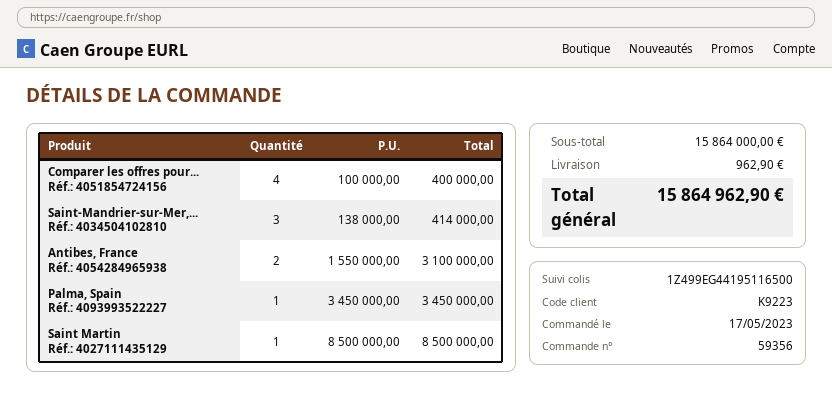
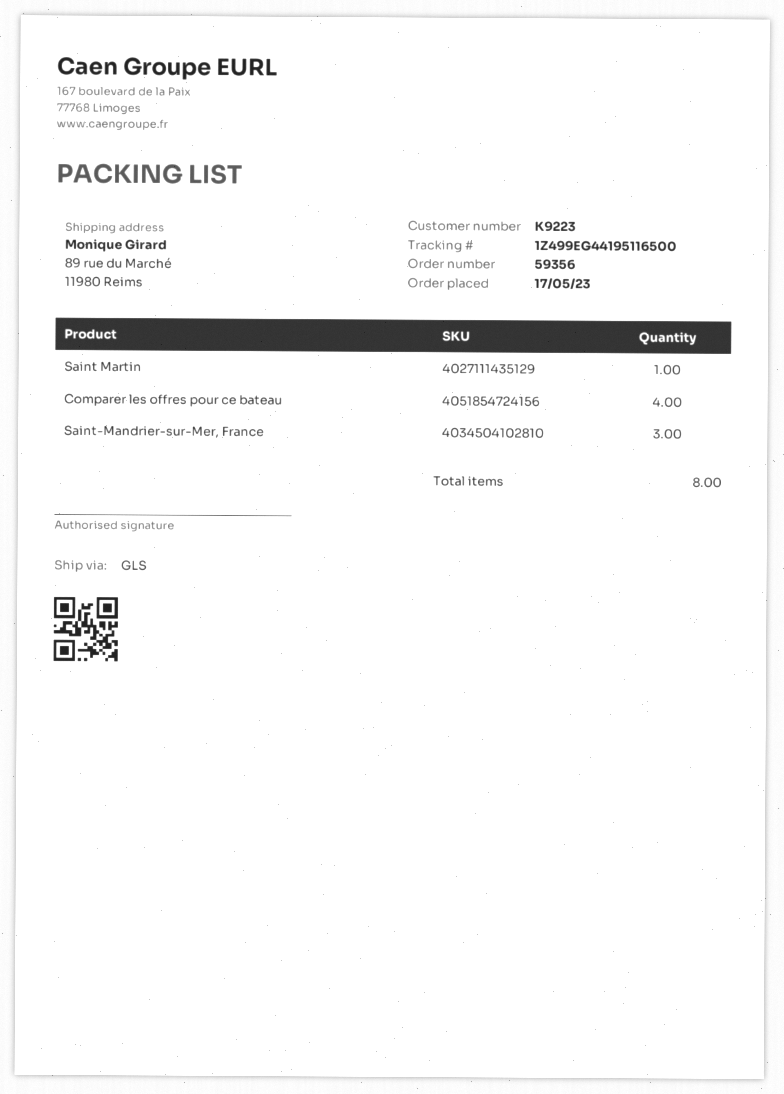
Antibes, France: 2 -> none
Palma, Spain: 1 -> none

